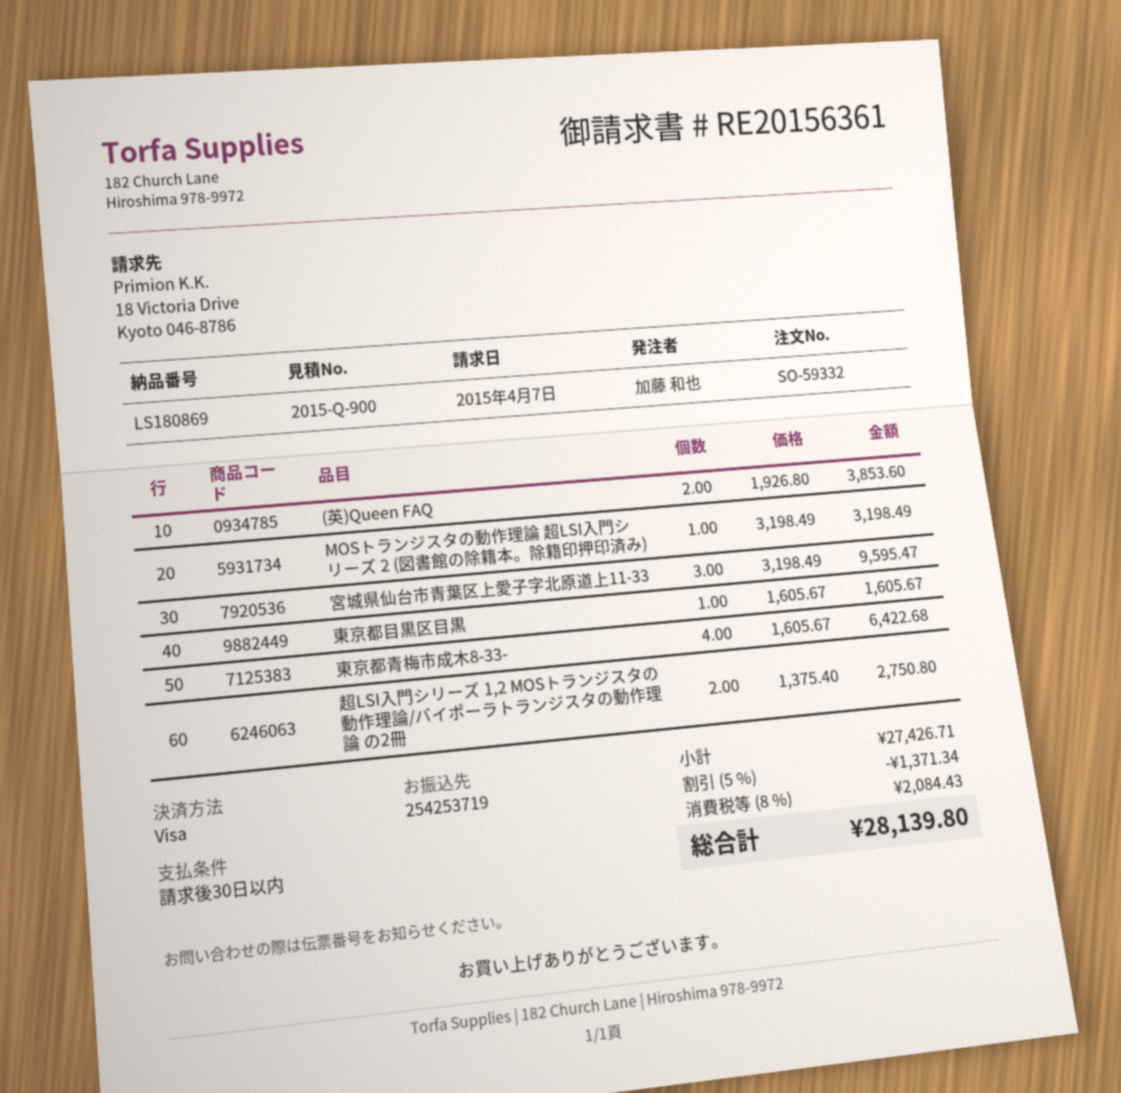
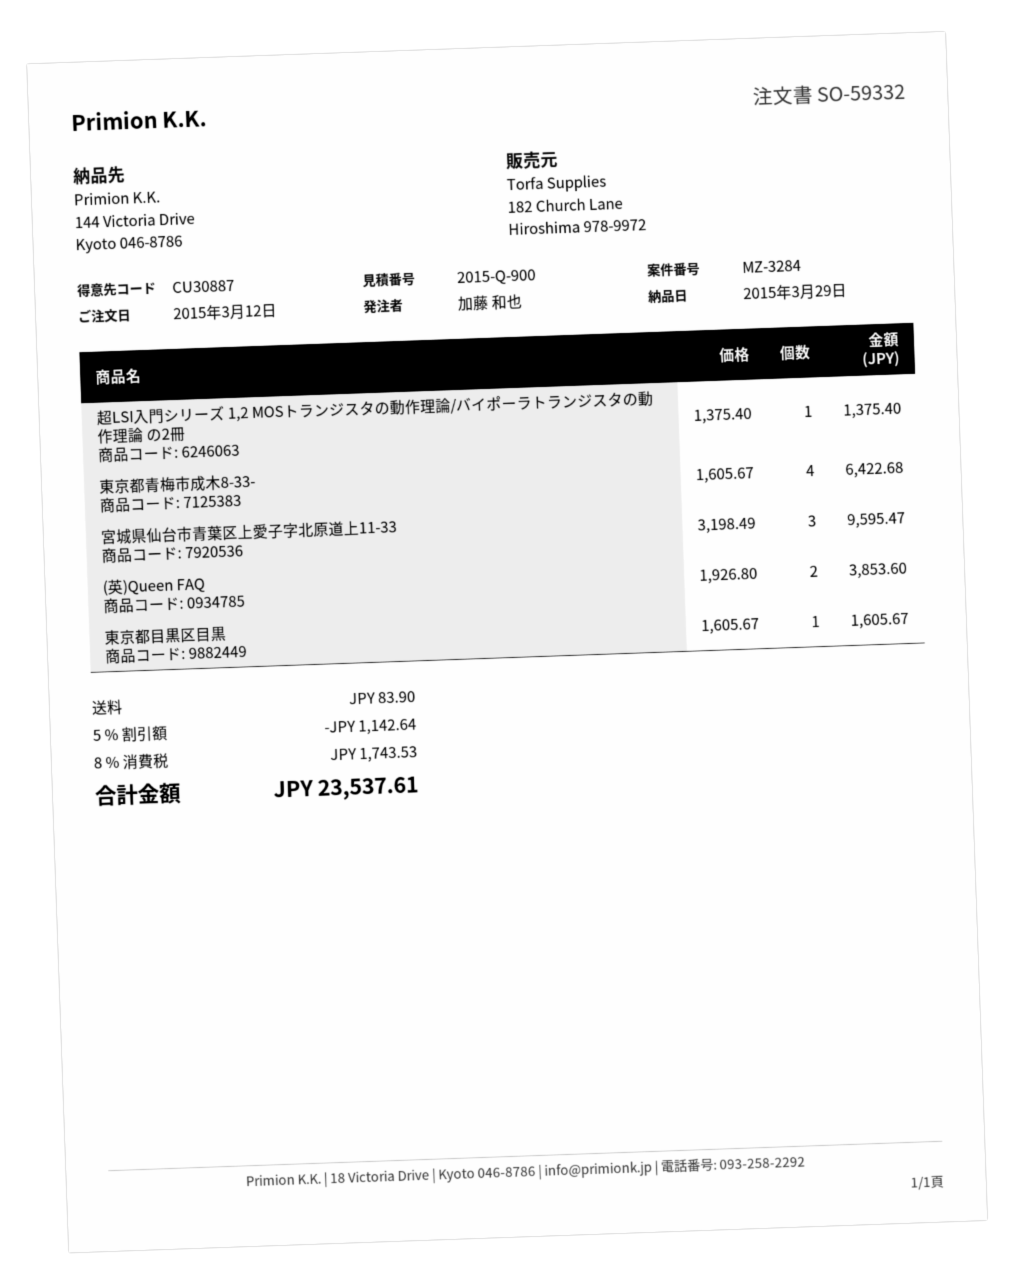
MOSトランジスタの動作理論 超LSI入門シリーズ 2 (図書館の除籍本。除籍印押印済み): 1 x 3198.49 = 3198.49 -> none
超LSI入門シリーズ 1,2 MOSトランジスタの動作理論/バイポーラトランジスタの動作理論 の2冊: 2 x 1375.40 = 2750.80 -> 1 x 1375.40 = 1375.40
discount: 5% = 1371.34 -> 5% = 1142.64
shipping: none -> 83.90
tax: 8% = 2084.43 -> 8% = 1743.53
total: 28139.80 -> 23537.61

